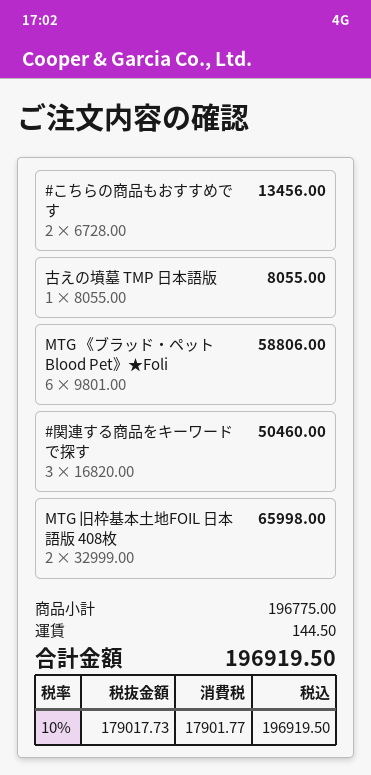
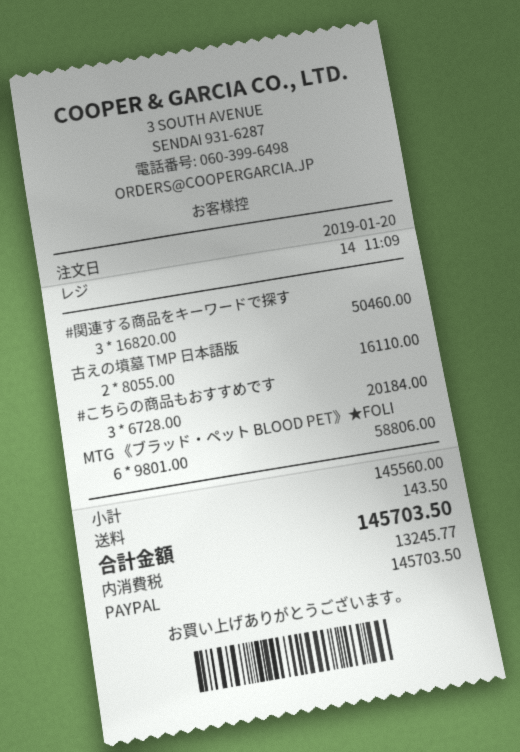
#こちらの商品もおすすめです: 2 x 6728.00 = 13456.00 -> 3 x 6728.00 = 20184.00
古えの墳墓 TMP 日本語版: 1 x 8055.00 = 8055.00 -> 2 x 8055.00 = 16110.00
MTG 旧枠基本土地FOIL 日本語版 408枚: 2 x 32999.00 = 65998.00 -> none
subtotal: 196775.00 -> 145560.00
shipping: 144.50 -> 143.50
tax: 17901.77 -> 13245.77
total: 196919.50 -> 145703.50

